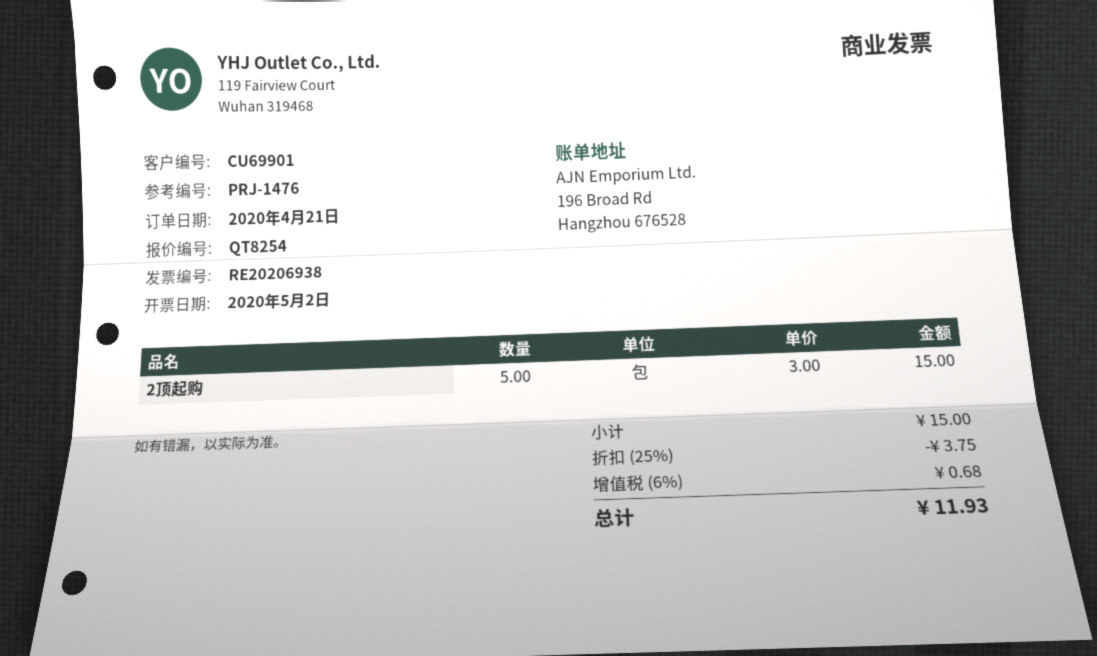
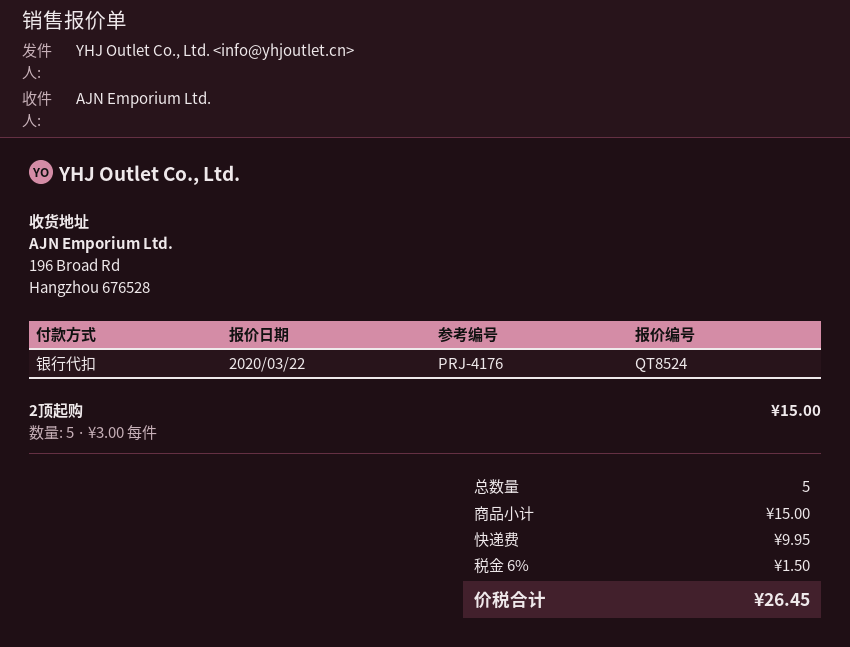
quote number: QT8254 -> QT8524
reference: PRJ-1476 -> PRJ-4176
discount: 25% = 3.75 -> none
shipping: none -> 9.95
tax: 6% = 0.68 -> 6% = 1.50
total: 11.93 -> 26.45

